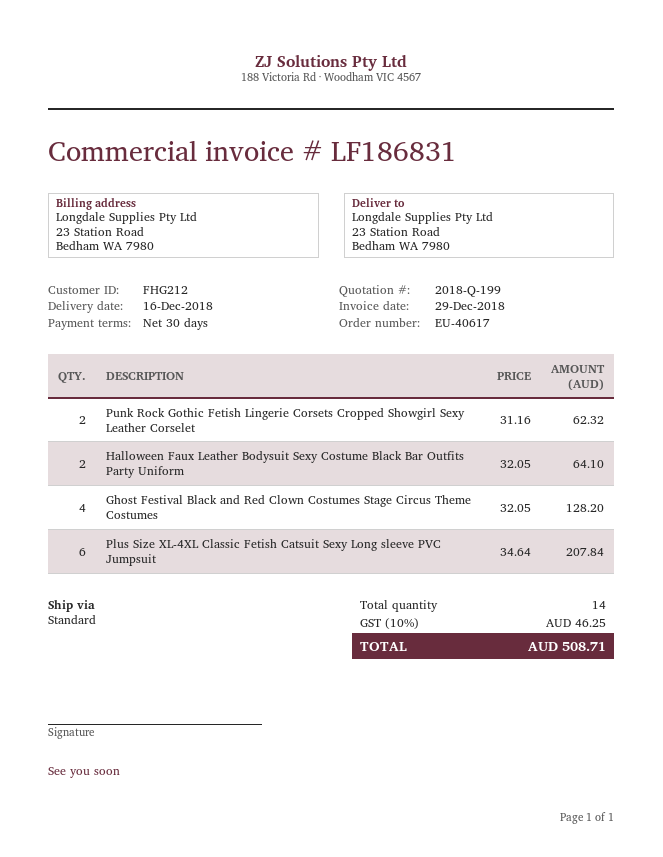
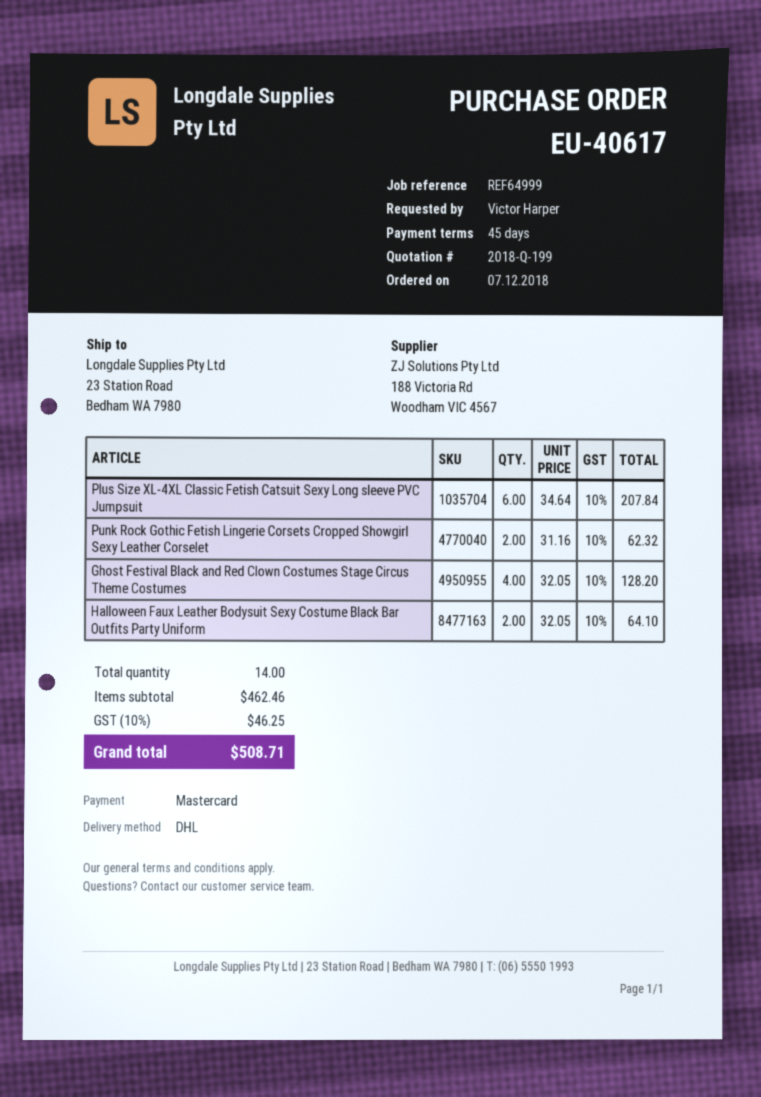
payment terms: 30 days -> 45 days
shipping method: standard -> DHL

